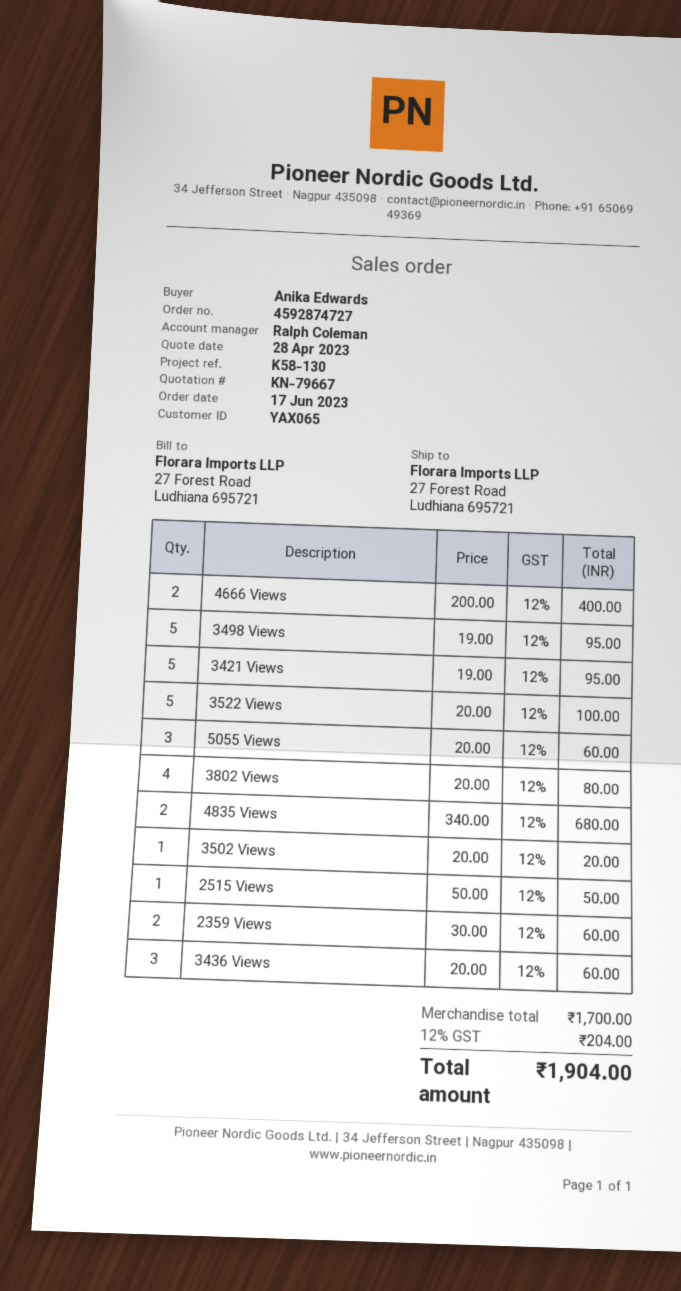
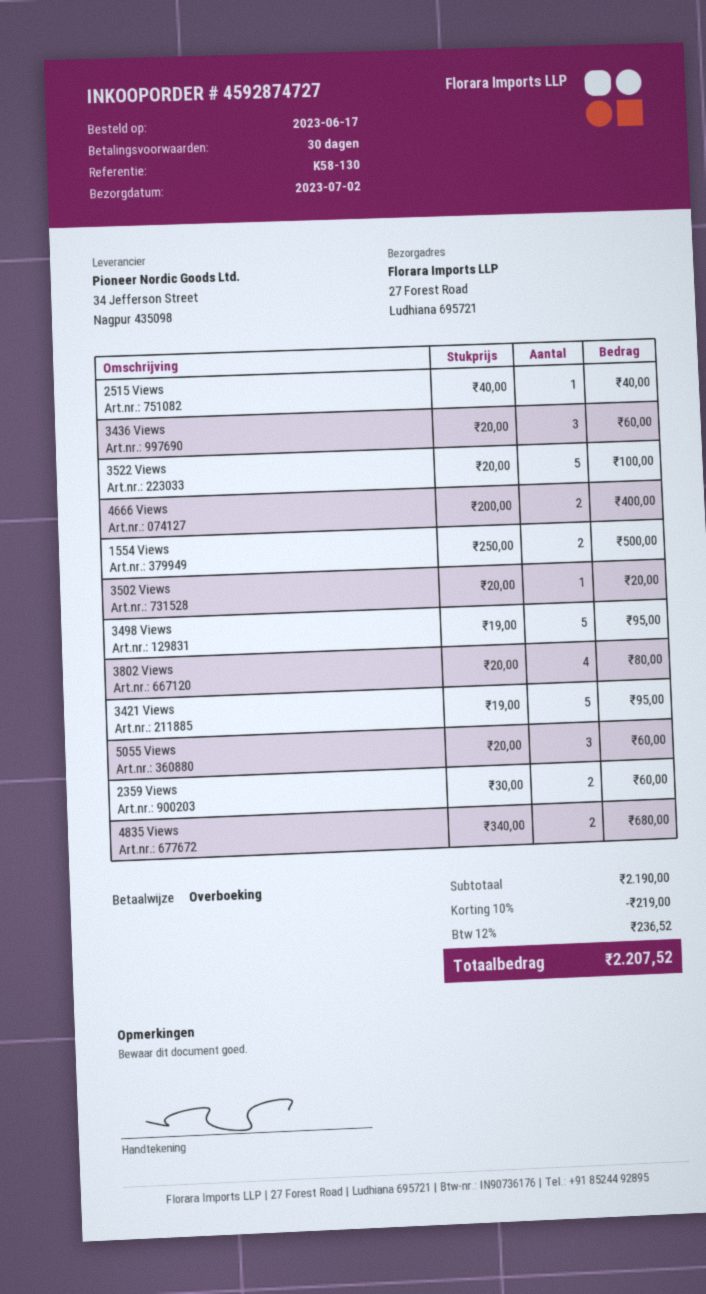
2515 Views: 1 x 50.00 = 50.00 -> 1 x 40.00 = 40.00
1554 Views: none -> 2 x 250.00 = 500.00
subtotal: 1700.00 -> 2190.00
discount: none -> 10% = 219.00
tax: 12% = 204.00 -> 12% = 236.52
total: 1904.00 -> 2207.52

